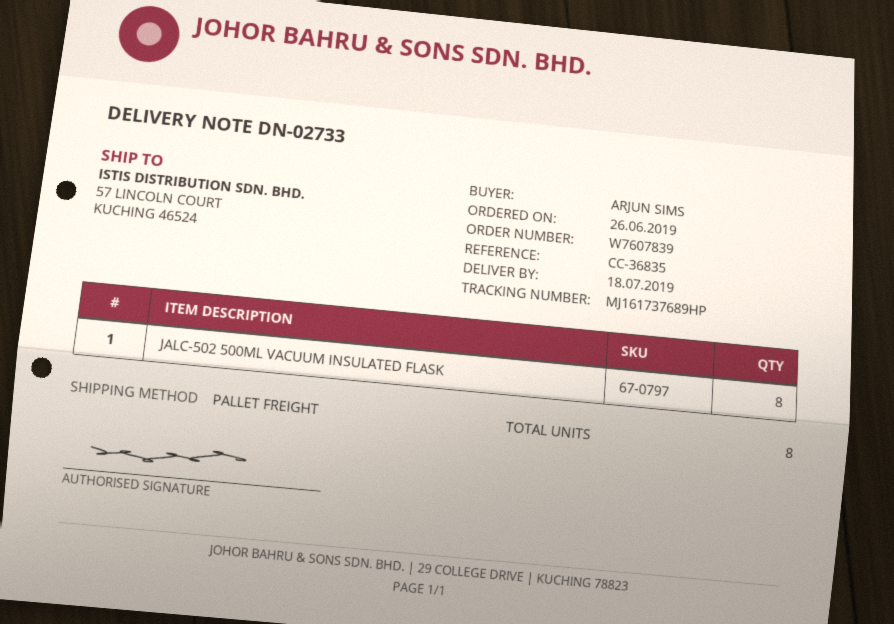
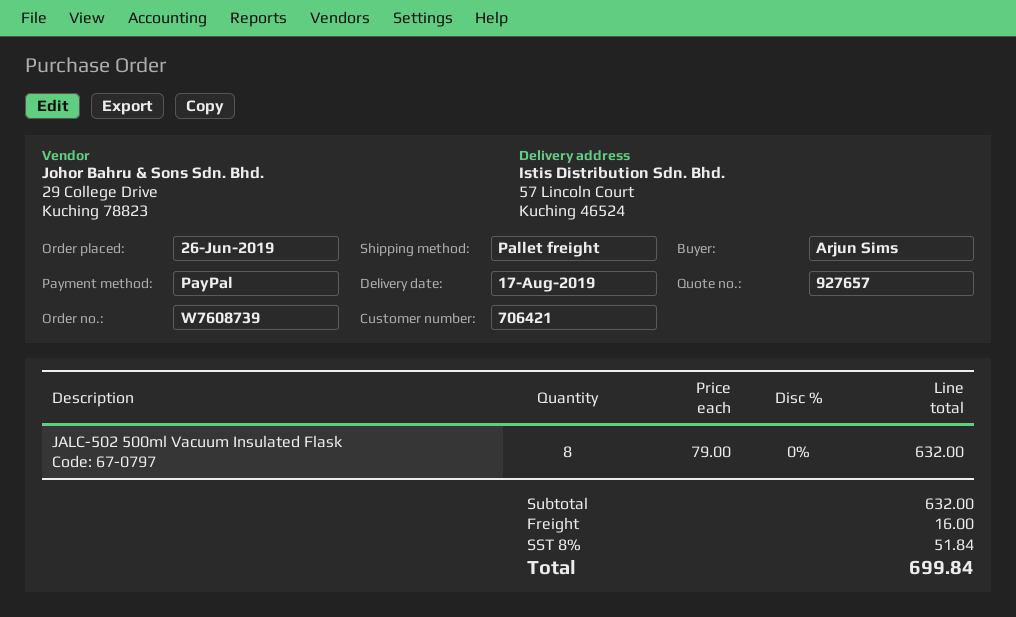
order number: W7607839 -> W7608739
delivery date: 2019-07-18 -> 2019-08-17

